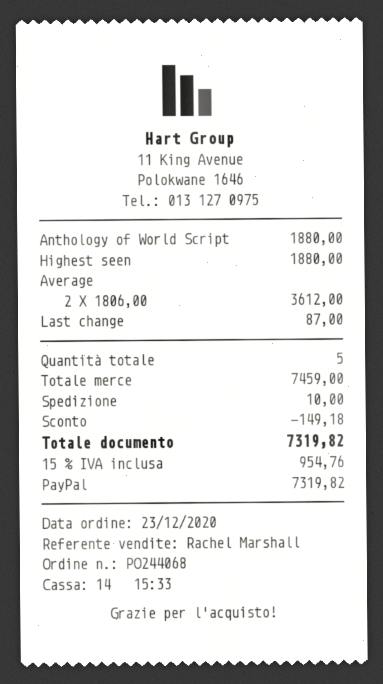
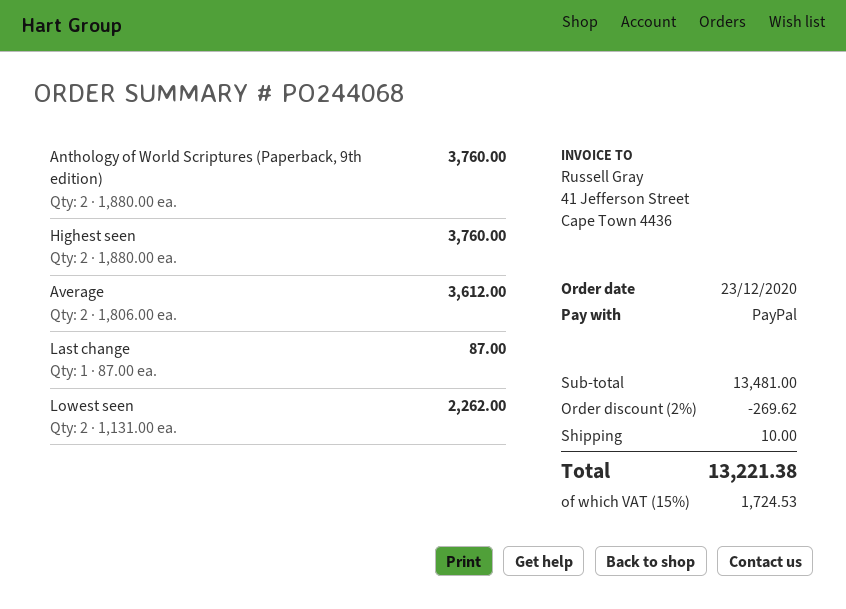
Anthology of World Script: 1 x 1880.00 = 1880.00 -> 2 x 1880.00 = 3760.00
Highest seen: 1 x 1880.00 = 1880.00 -> 2 x 1880.00 = 3760.00
Lowest seen: none -> 2 x 1131.00 = 2262.00
subtotal: 7459.00 -> 13481.00
discount: 149.18 -> 269.62
tax: 15% = 954.76 -> 15% = 1724.53
total: 7319.82 -> 13221.38

